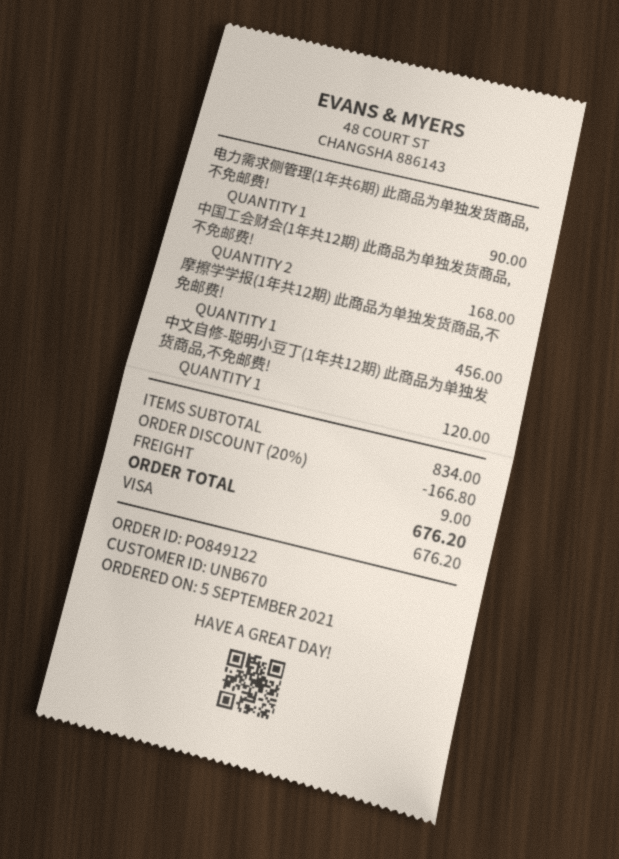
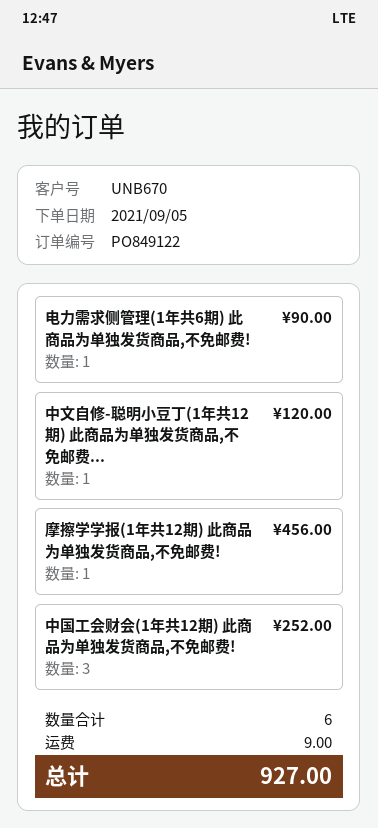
中国工会财会(1年共12期) 此商品为单独发货商品,不免邮费!: 2 for 168.00 -> 3 for 252.00
discount: 20% = 166.80 -> none
total: 676.20 -> 927.00

